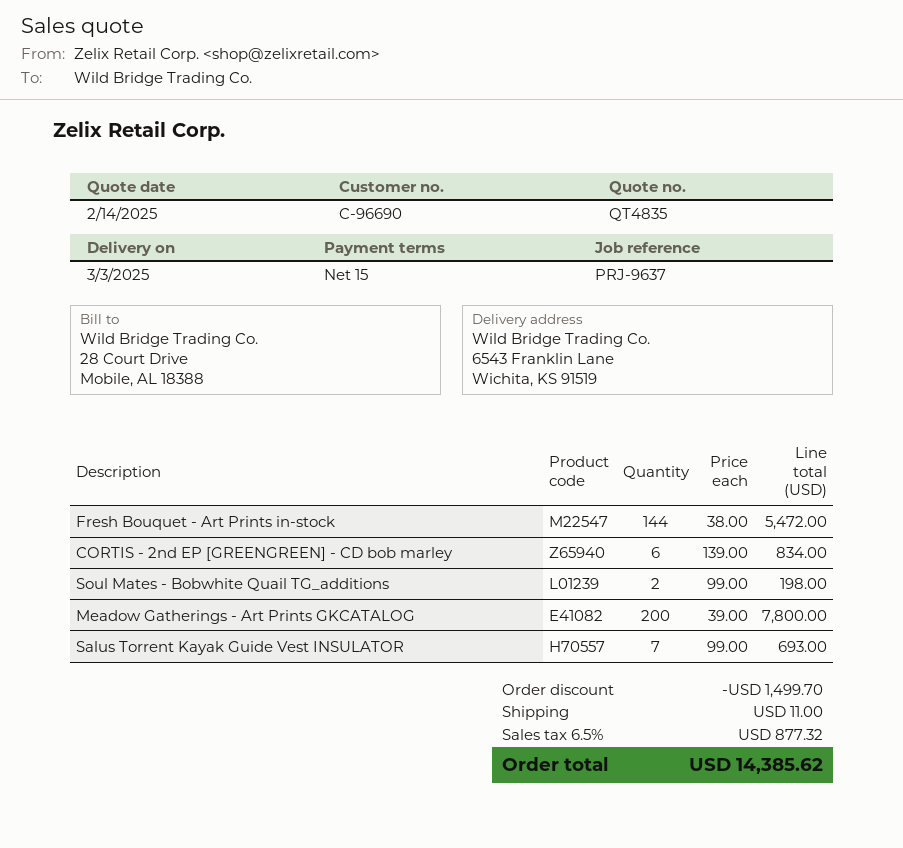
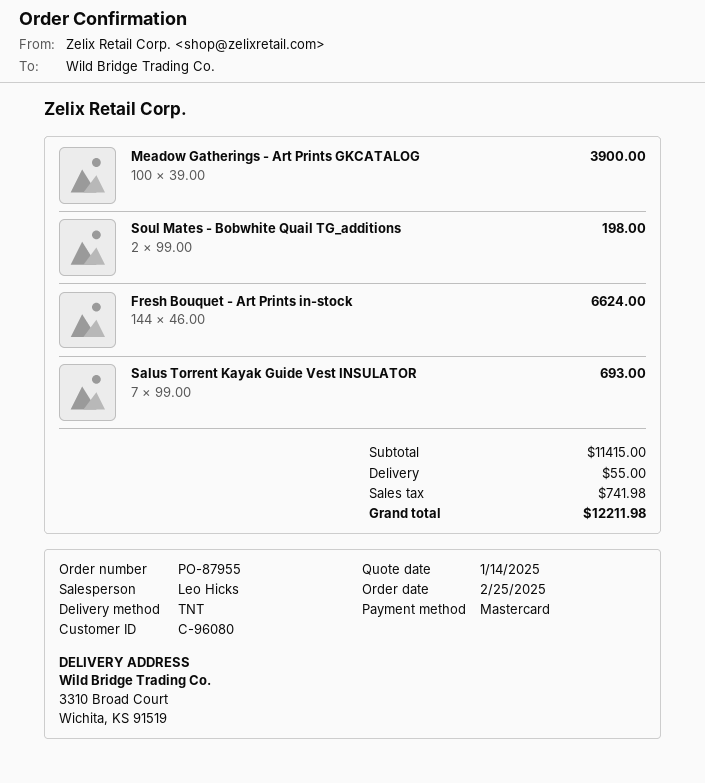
quote date: 2025-02-14 -> 2025-01-14
customer number: C-96690 -> C-96080
ship to: 6543 Franklin Lane, Wichita, KS 91519 -> 3310 Broad Court, Wichita, KS 91519
Fresh Bouquet - Art Prints in-stock: 144 x 38.00 = 5472.00 -> 144 x 46.00 = 6624.00
CORTIS - 2nd EP [GREENGREEN] - CD bob marley: 6 x 139.00 = 834.00 -> none
Meadow Gatherings - Art Prints GKCATALOG: 200 x 39.00 = 7800.00 -> 100 x 39.00 = 3900.00
discount: 1499.70 -> none
shipping: 11.00 -> 55.00
tax: 877.32 -> 741.98
total: 14385.62 -> 12211.98

